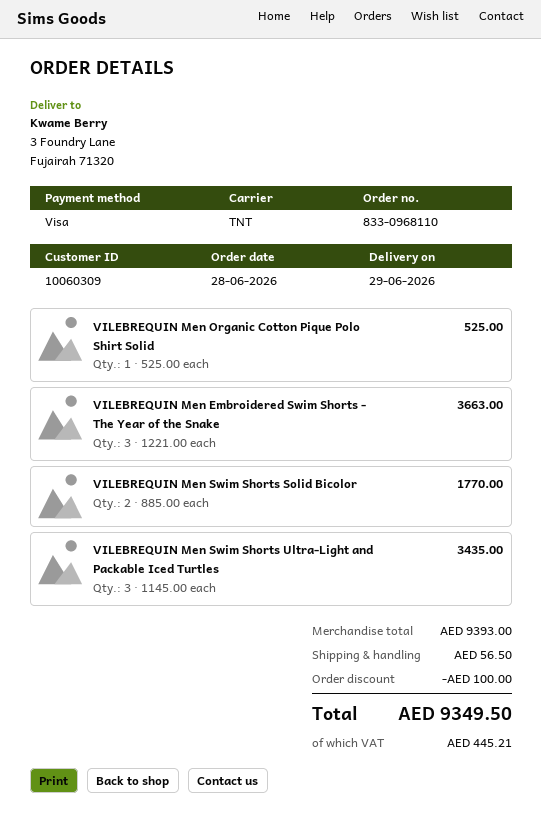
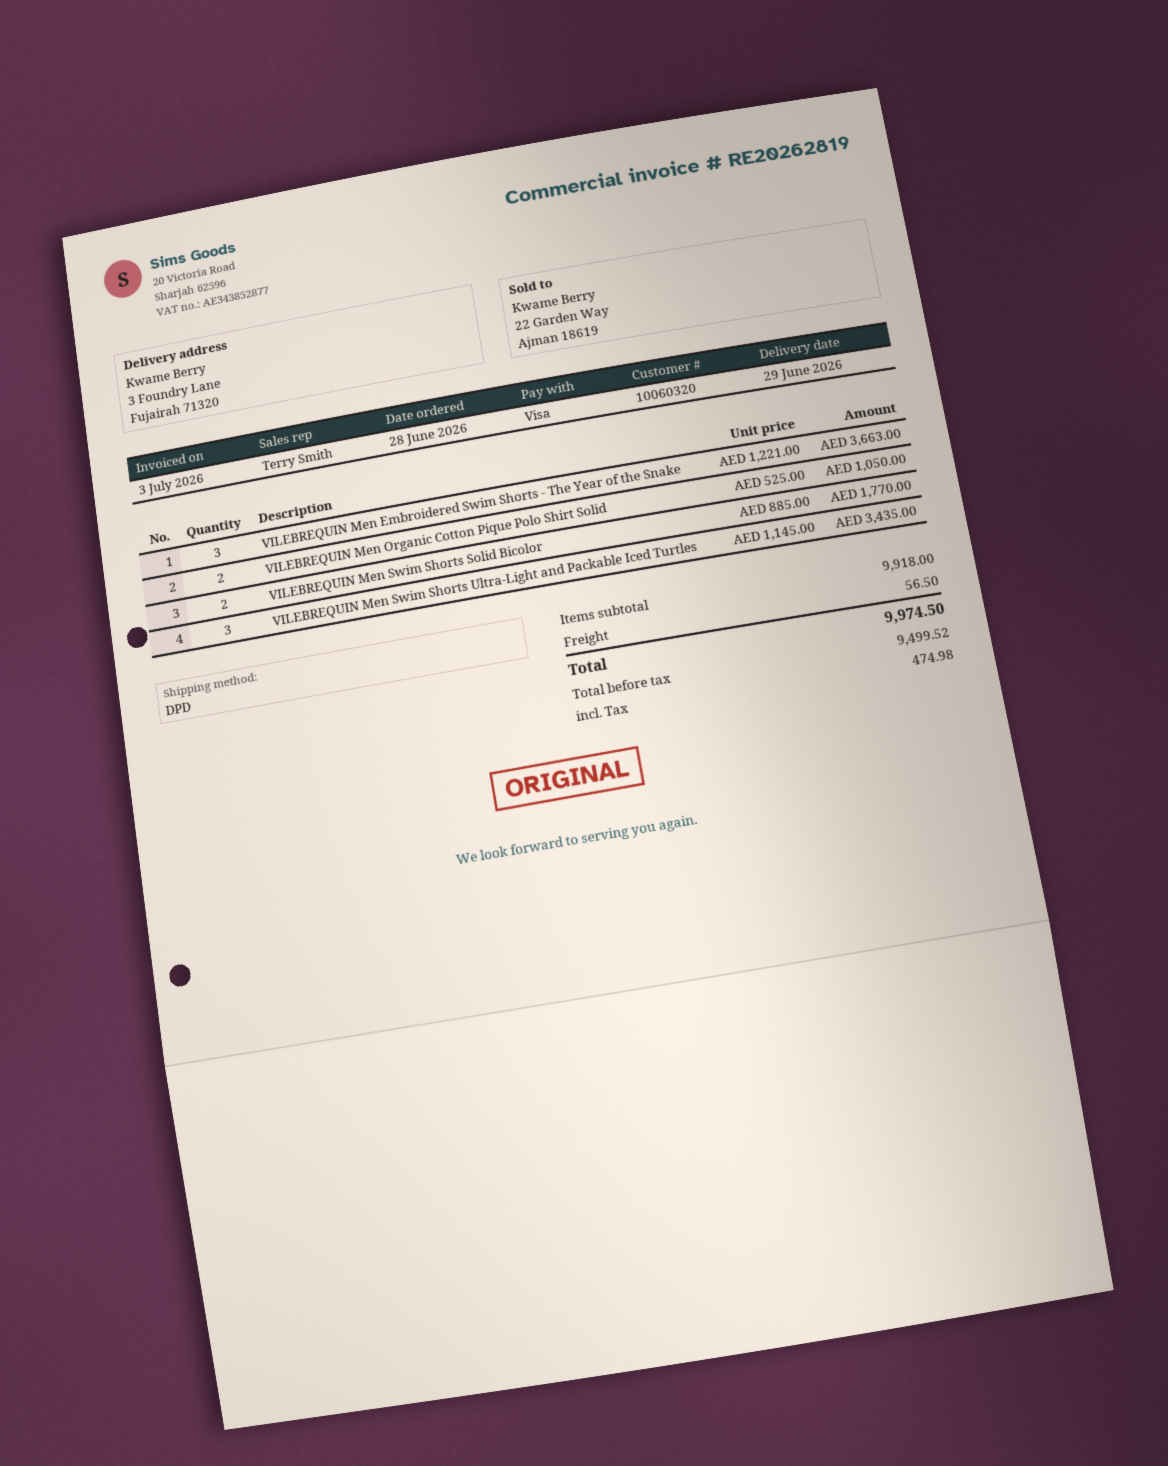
customer number: 10060309 -> 10060320
shipping method: TNT -> DPD
VILEBREQUIN Men Organic Cotton Pique Polo Shirt Solid: 1 x 525.00 = 525.00 -> 2 x 525.00 = 1050.00
subtotal: 9393.00 -> 9918.00
discount: 100.00 -> none
tax: 445.21 -> 474.98
total: 9349.50 -> 9974.50

